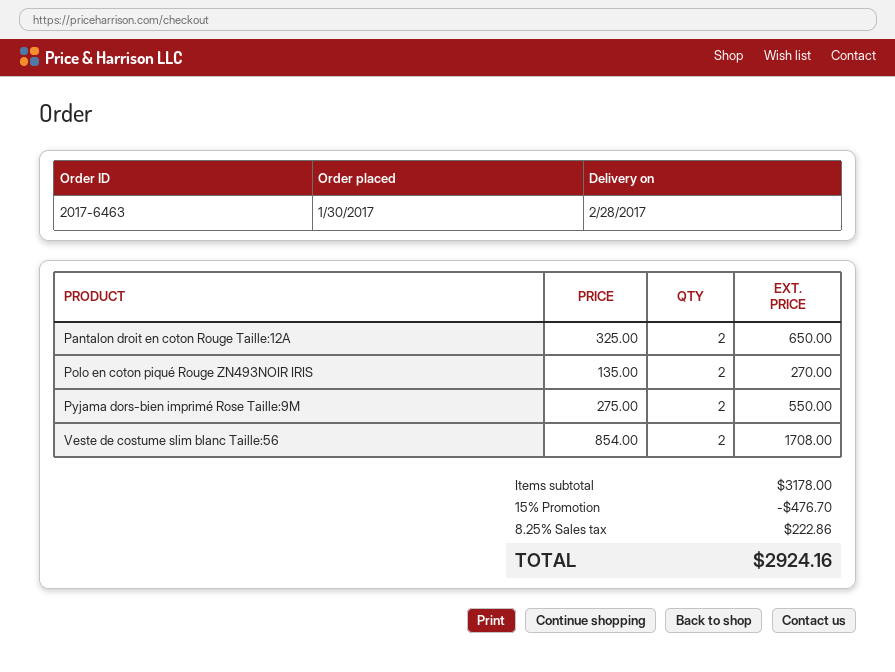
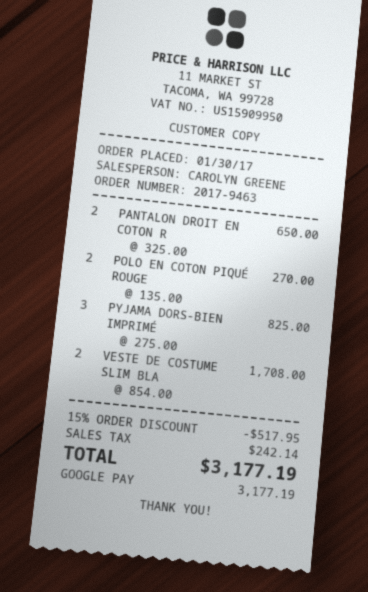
order number: 2017-6463 -> 2017-9463
Pyjama dors-bien imprimé Rose Taille:9M: 2 x 275.00 = 550.00 -> 3 x 275.00 = 825.00
discount: 15% = 476.70 -> 15% = 517.95
tax: 222.86 -> 242.14
total: 2924.16 -> 3177.19

